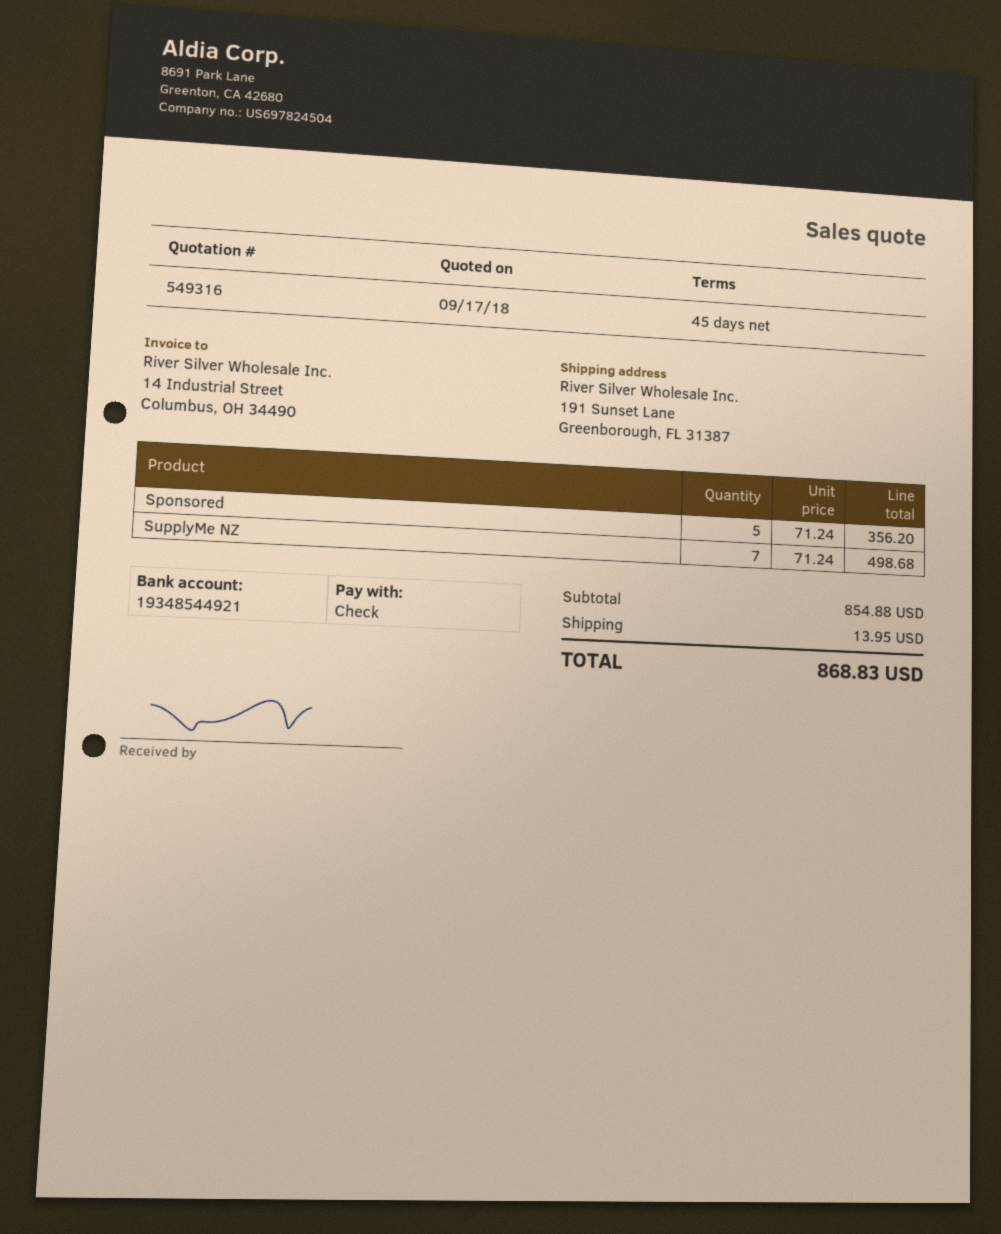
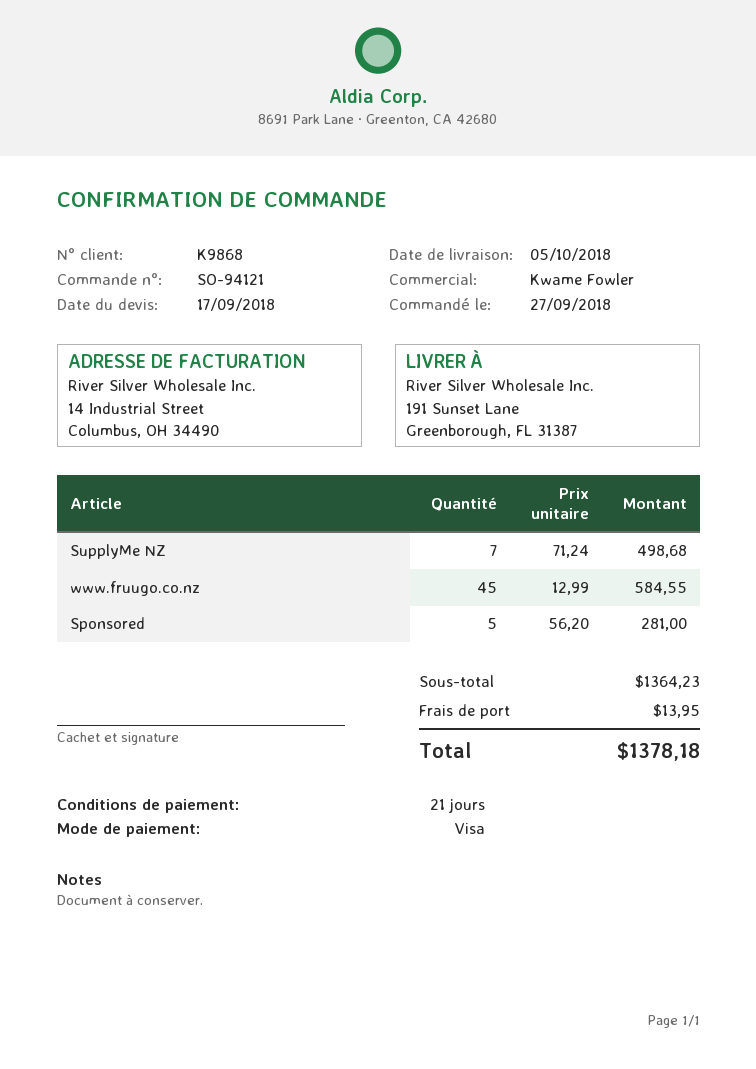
payment terms: 45 days -> 21 days
payment method: cheque -> Visa
Sponsored: 5 x 71.24 = 356.20 -> 5 x 56.20 = 281.00
www.fruugo.co.nz: none -> 45 x 12.99 = 584.55
subtotal: 854.88 -> 1364.23
total: 868.83 -> 1378.18

